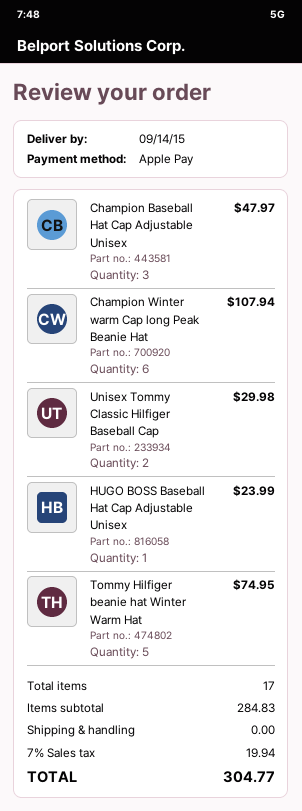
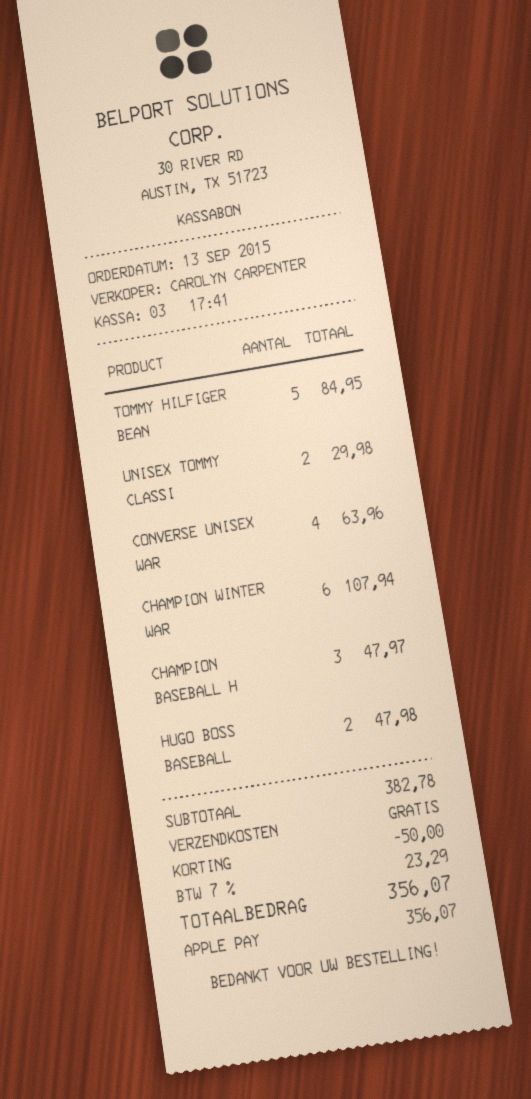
HUGO BOSS Baseball Hat Cap Adjustable Unisex: 1 for 23.99 -> 2 for 47.98
Tommy Hilfiger beanie hat Winter Warm Hat: 5 for 74.95 -> 5 for 84.95
CONVERSE UNISEX WAR: none -> 4 for 63.96
subtotal: 284.83 -> 382.78
discount: none -> 50.00
tax: 7% = 19.94 -> 7% = 23.29
total: 304.77 -> 356.07

